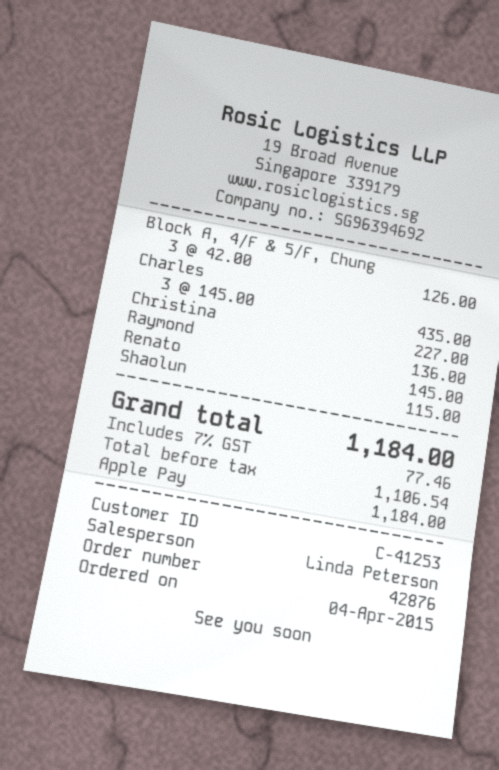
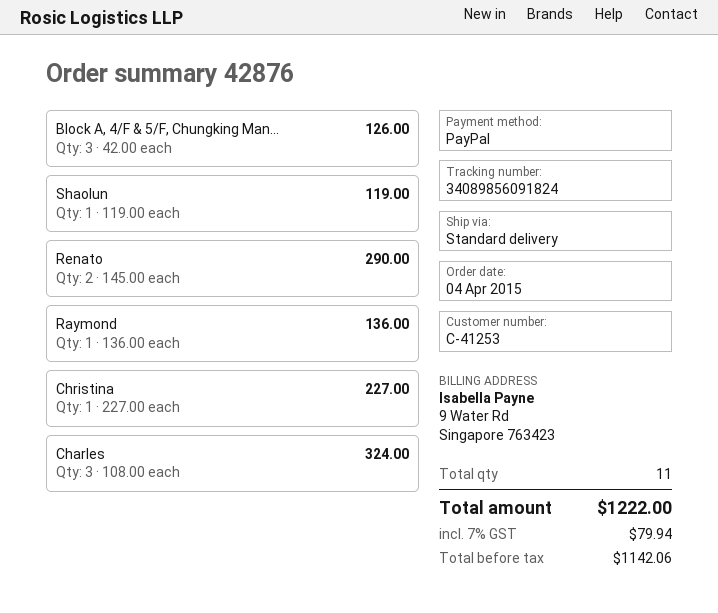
payment method: Apple Pay -> PayPal
Charles: 3 x 145.00 = 435.00 -> 3 x 108.00 = 324.00
Renato: 1 x 145.00 = 145.00 -> 2 x 145.00 = 290.00
Shaolun: 1 x 115.00 = 115.00 -> 1 x 119.00 = 119.00
net: 1106.54 -> 1142.06
tax: 7% = 77.46 -> 7% = 79.94
total: 1184.00 -> 1222.00

